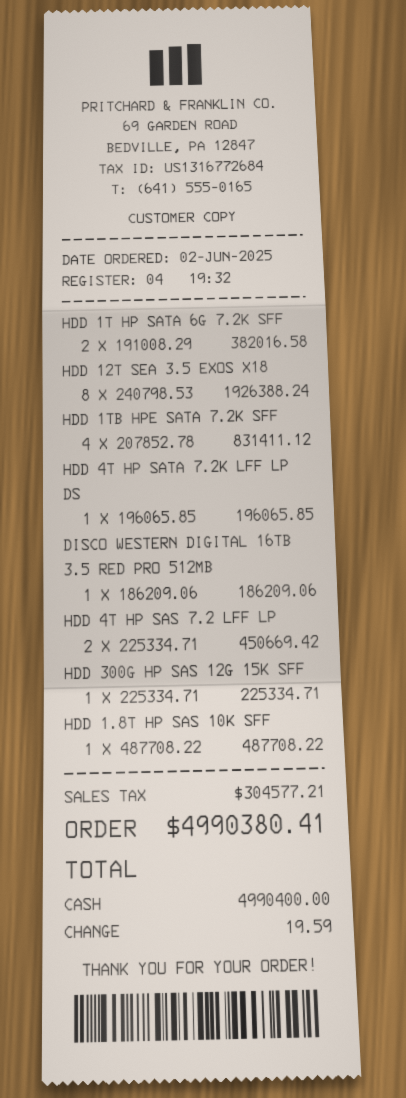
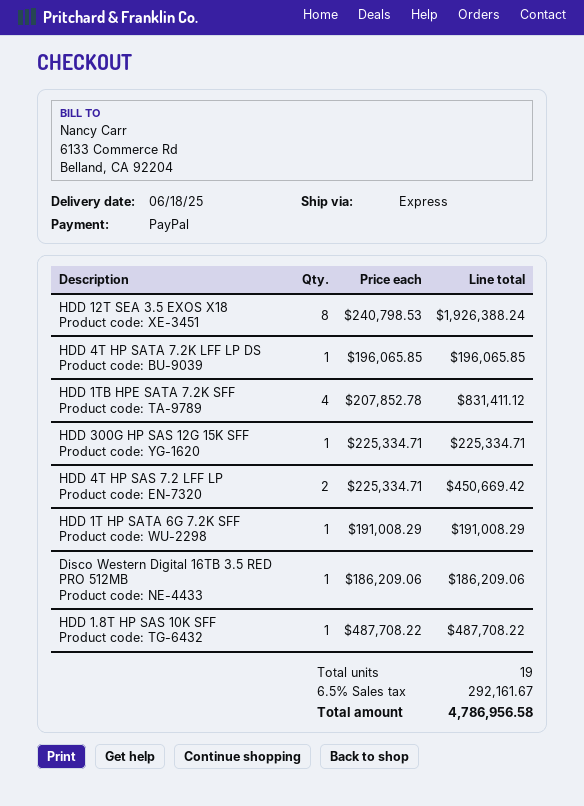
payment method: cash -> PayPal
HDD 1T HP SATA 6G 7.2K SFF: 2 x 191008.29 = 382016.58 -> 1 x 191008.29 = 191008.29
tax: 304577.21 -> 292161.67
total: 4990380.41 -> 4786956.58

